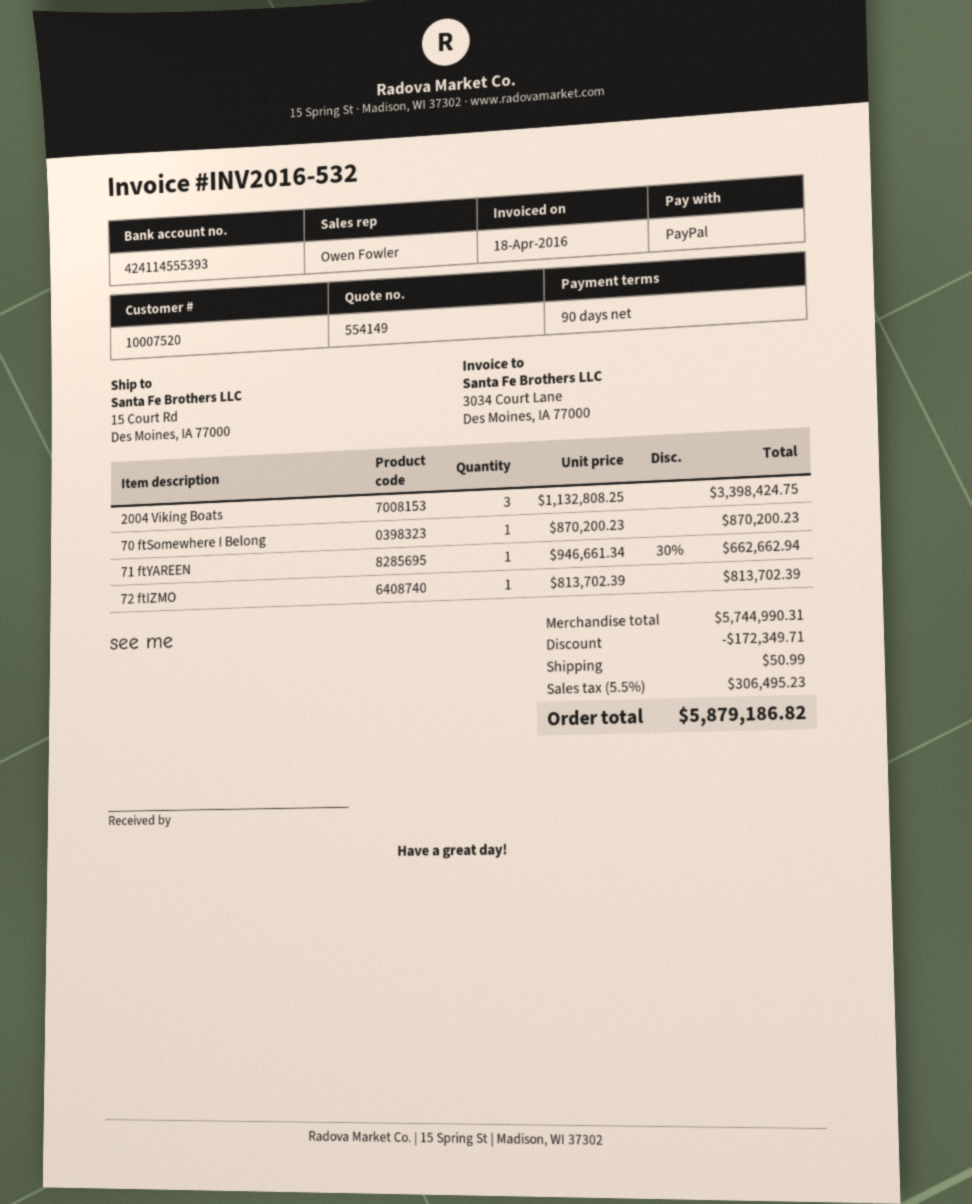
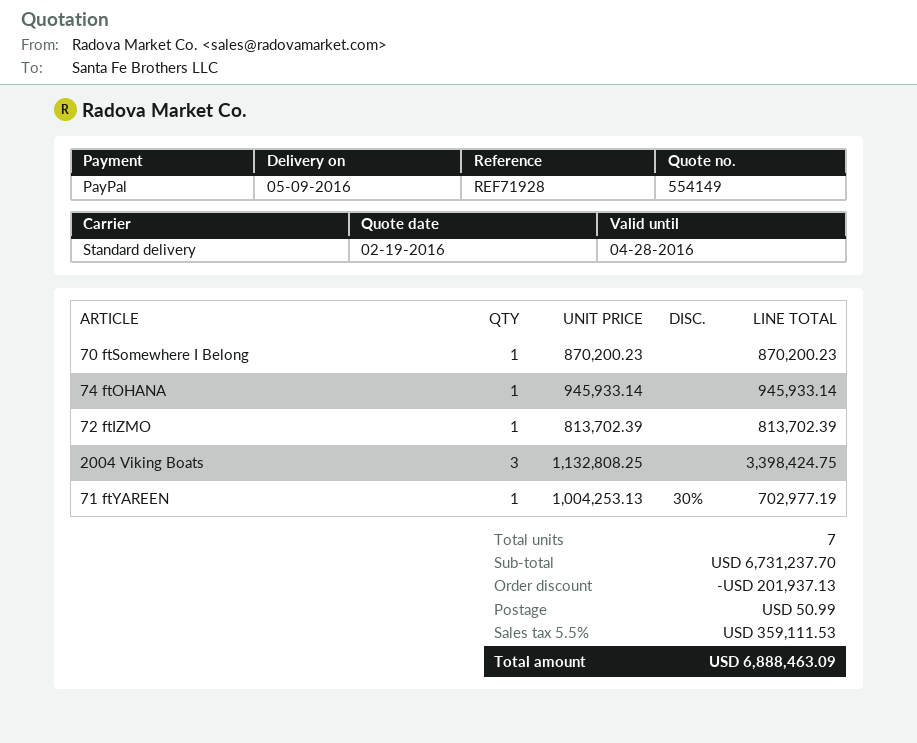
71 ftYAREEN: 1 x 946661.34 - 30% = 662662.94 -> 1 x 1004253.13 - 30% = 702977.19
74 ftOHANA: none -> 1 x 945933.14 = 945933.14
subtotal: 5744990.31 -> 6731237.70
discount: 172349.71 -> 201937.13
tax: 5.5% = 306495.23 -> 5.5% = 359111.53
total: 5879186.82 -> 6888463.09

